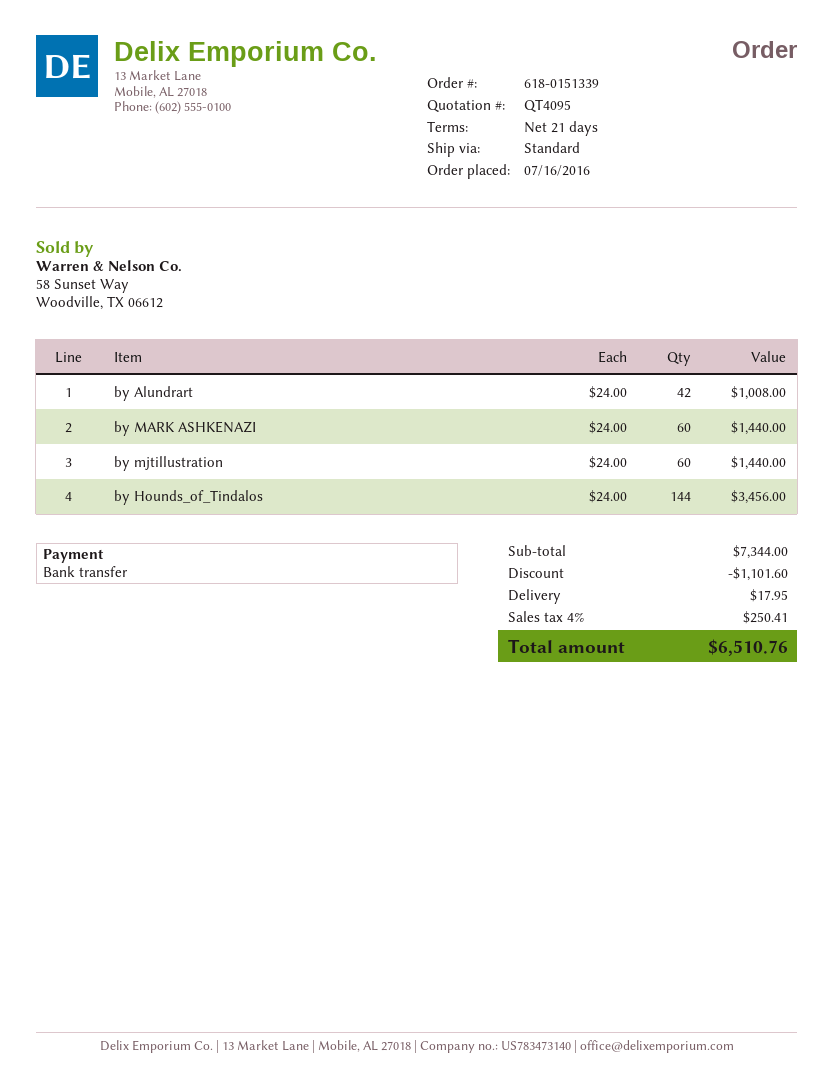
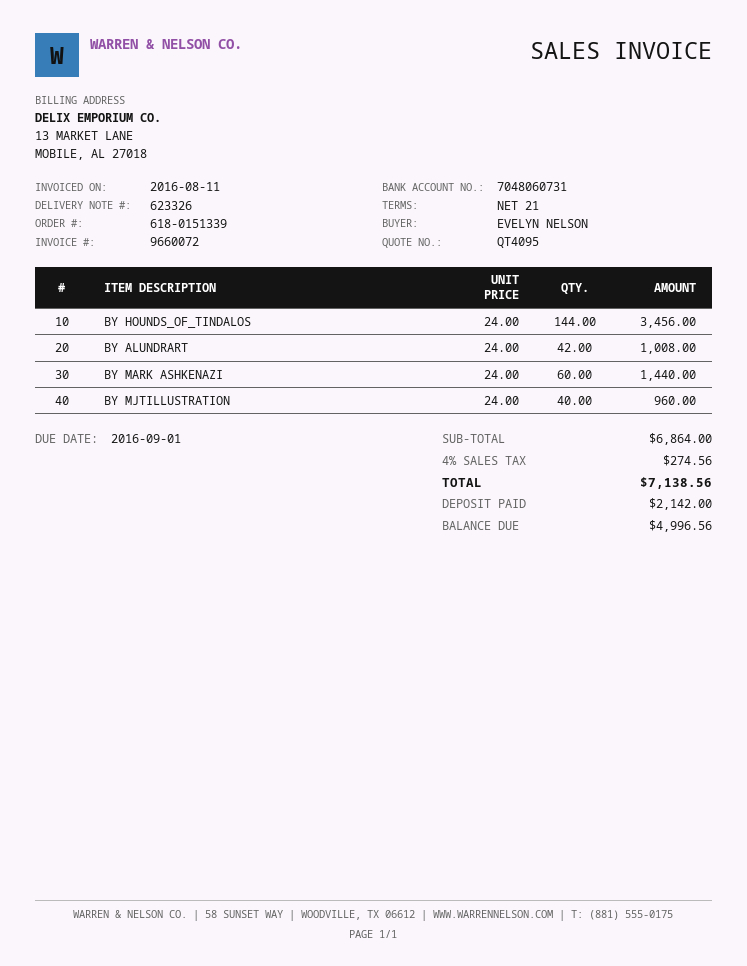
by mjtillustration: 60 x 24.00 = 1440.00 -> 40 x 24.00 = 960.00
subtotal: 7344.00 -> 6864.00
discount: 1101.60 -> none
shipping: 17.95 -> none
tax: 4% = 250.41 -> 4% = 274.56
total: 6510.76 -> 7138.56

